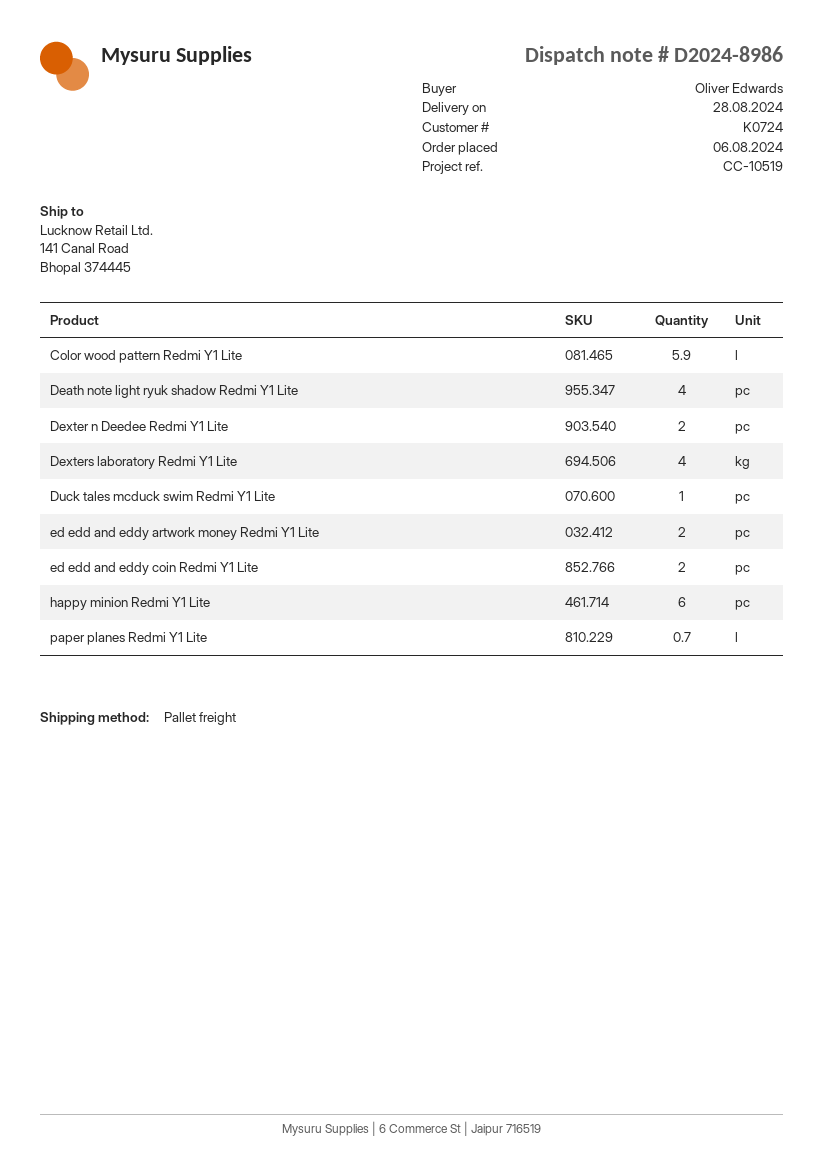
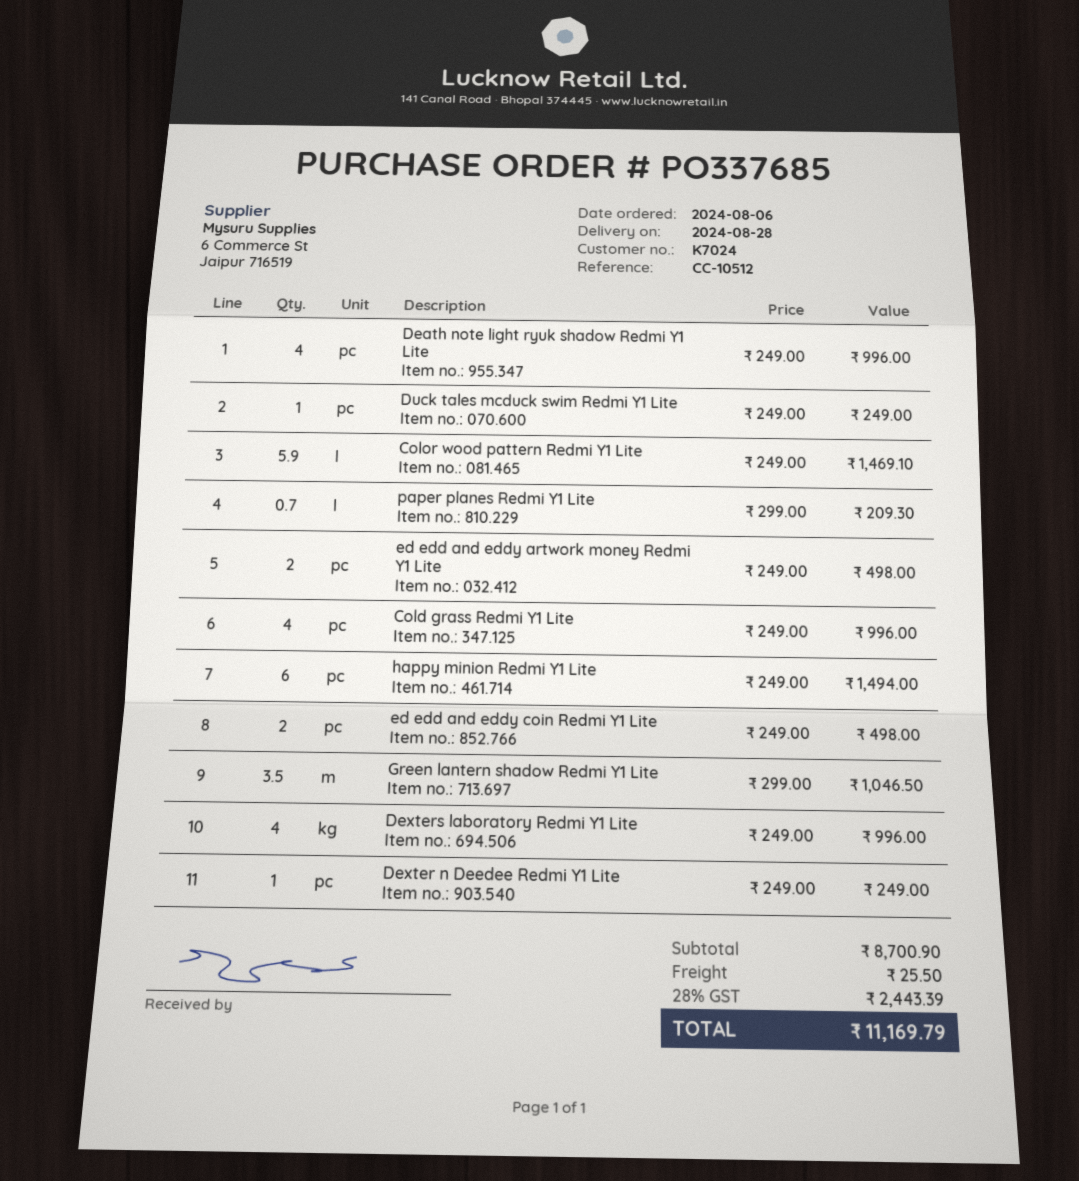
customer number: K0724 -> K7024
reference: CC-10519 -> CC-10512
Dexter n Deedee Redmi Y1 Lite: 2 -> 1
Cold grass Redmi Y1 Lite: none -> 4
Green lantern shadow Redmi Y1 Lite: none -> 3.5

